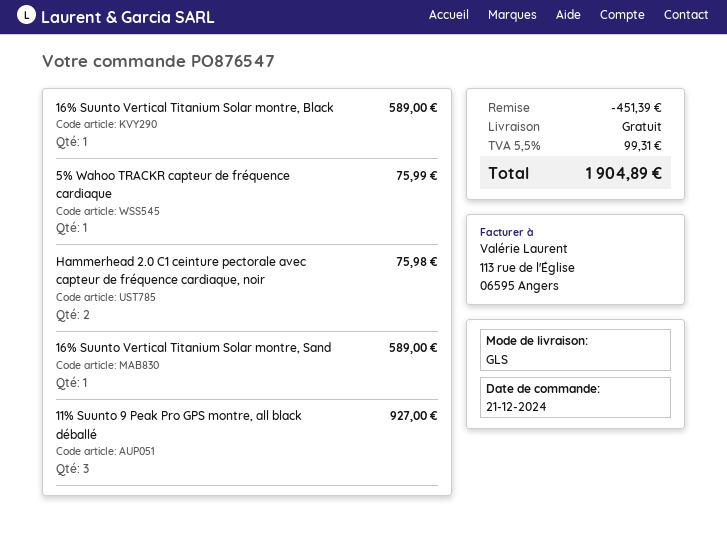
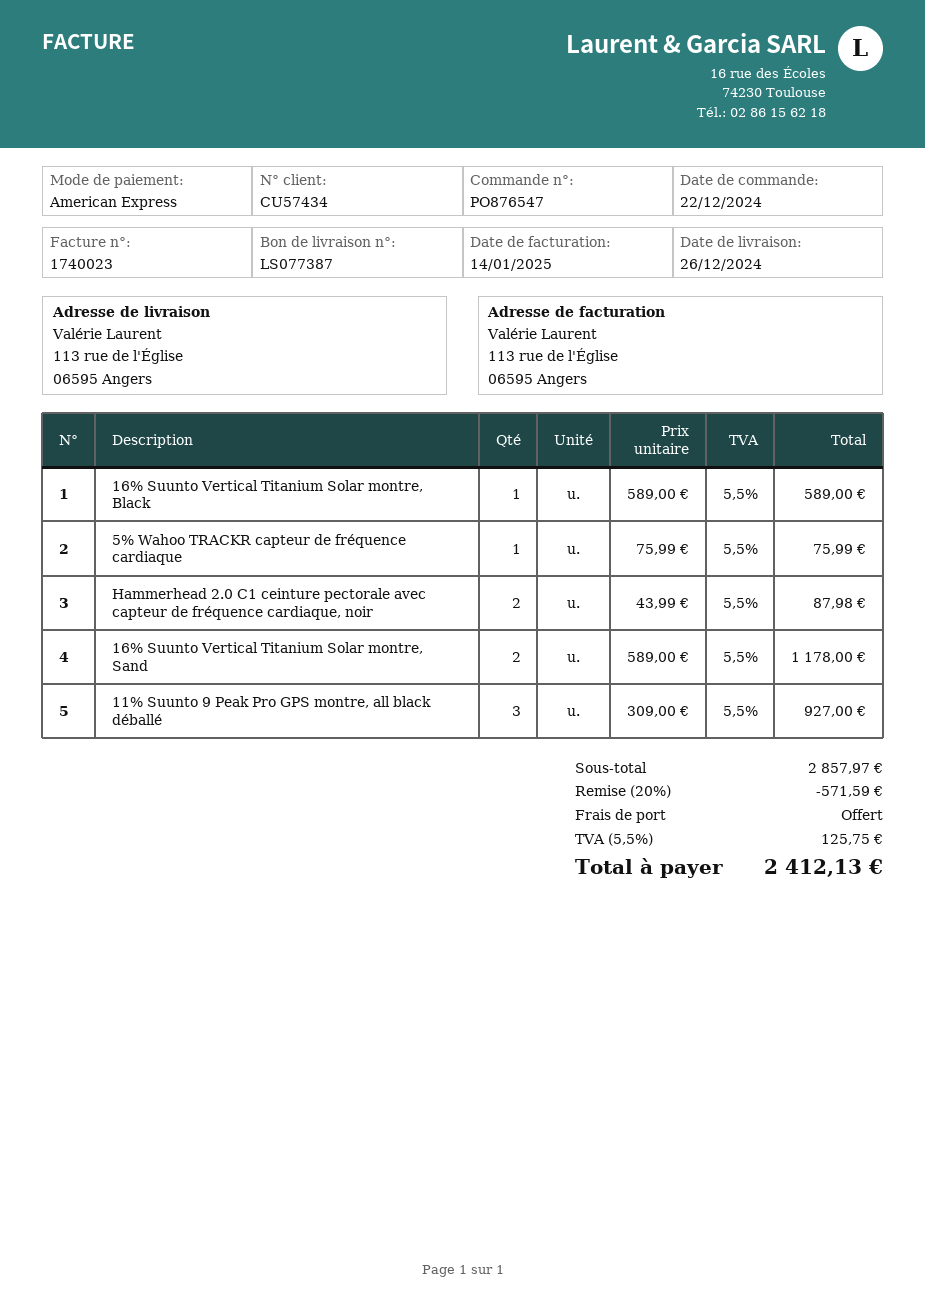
order date: 2024-12-21 -> 2024-12-22
Hammerhead 2.0 C1 ceinture pectorale avec capteur de fréquence cardiaque, noir: 2 for 75.98 -> 2 for 87.98
16% Suunto Vertical Titanium Solar montre, Sand: 1 for 589.00 -> 2 for 1178.00
discount: 451.39 -> 571.59
tax: 5.5% = 99.31 -> 5.5% = 125.75
total: 1904.89 -> 2412.13

